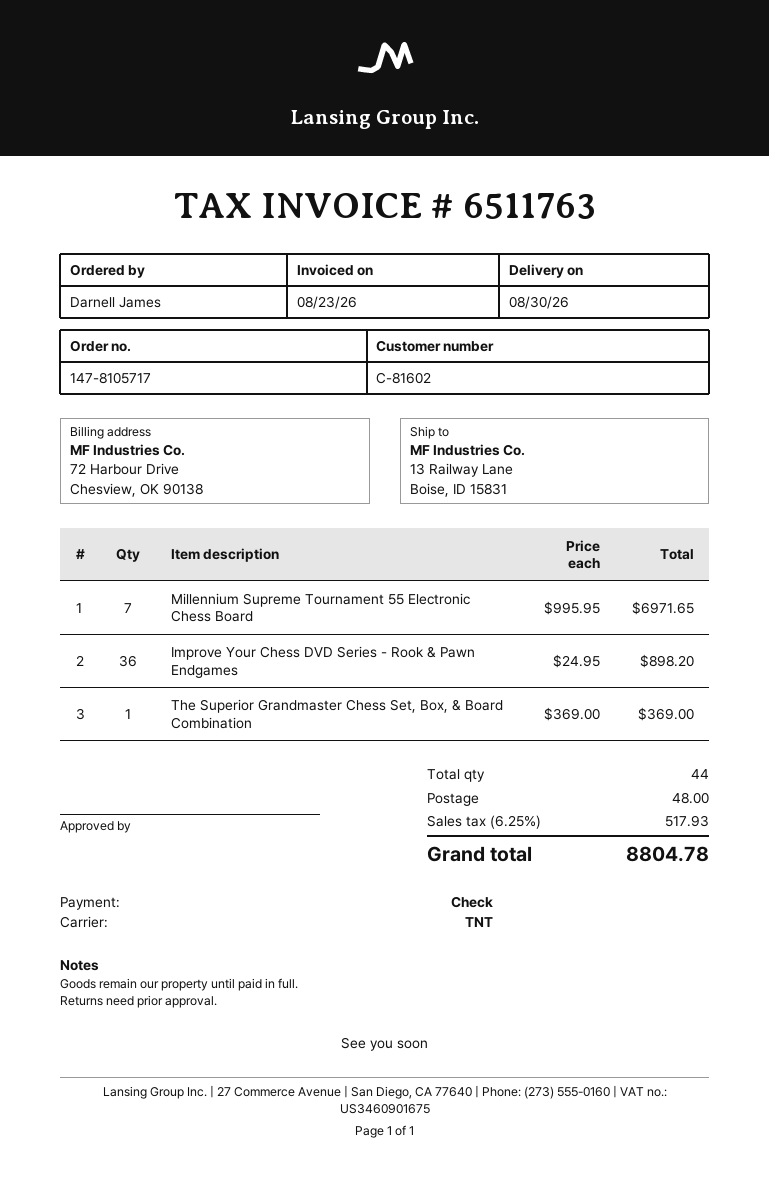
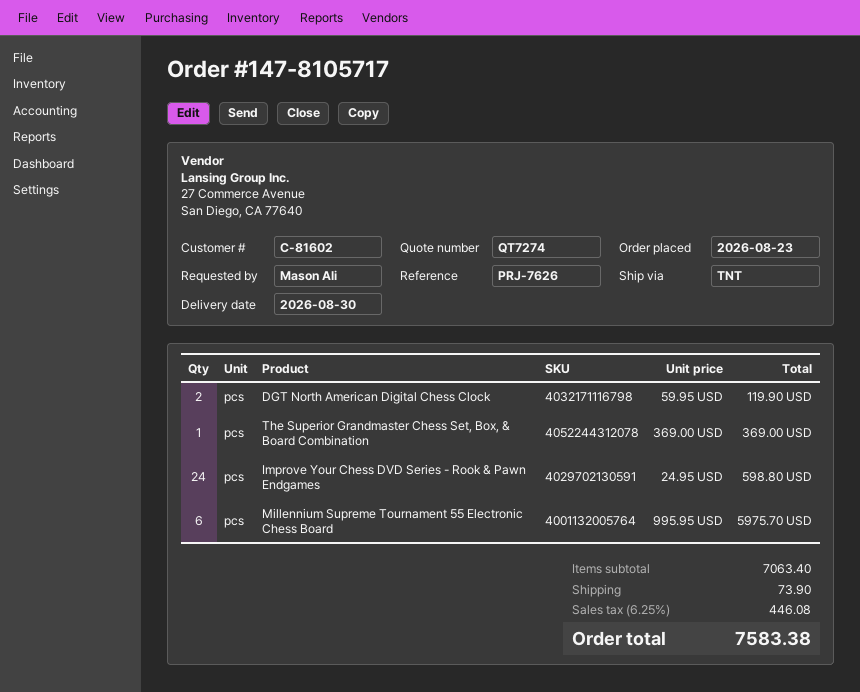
ordered by: Darnell James -> Mason Ali
Millennium Supreme Tournament 55 Electronic Chess Board: 7 x 995.95 = 6971.65 -> 6 x 995.95 = 5975.70
Improve Your Chess DVD Series - Rook & Pawn Endgames: 36 x 24.95 = 898.20 -> 24 x 24.95 = 598.80
DGT North American Digital Chess Clock: none -> 2 x 59.95 = 119.90
shipping: 48.00 -> 73.90
tax: 6.25% = 517.93 -> 6.25% = 446.08
total: 8804.78 -> 7583.38

